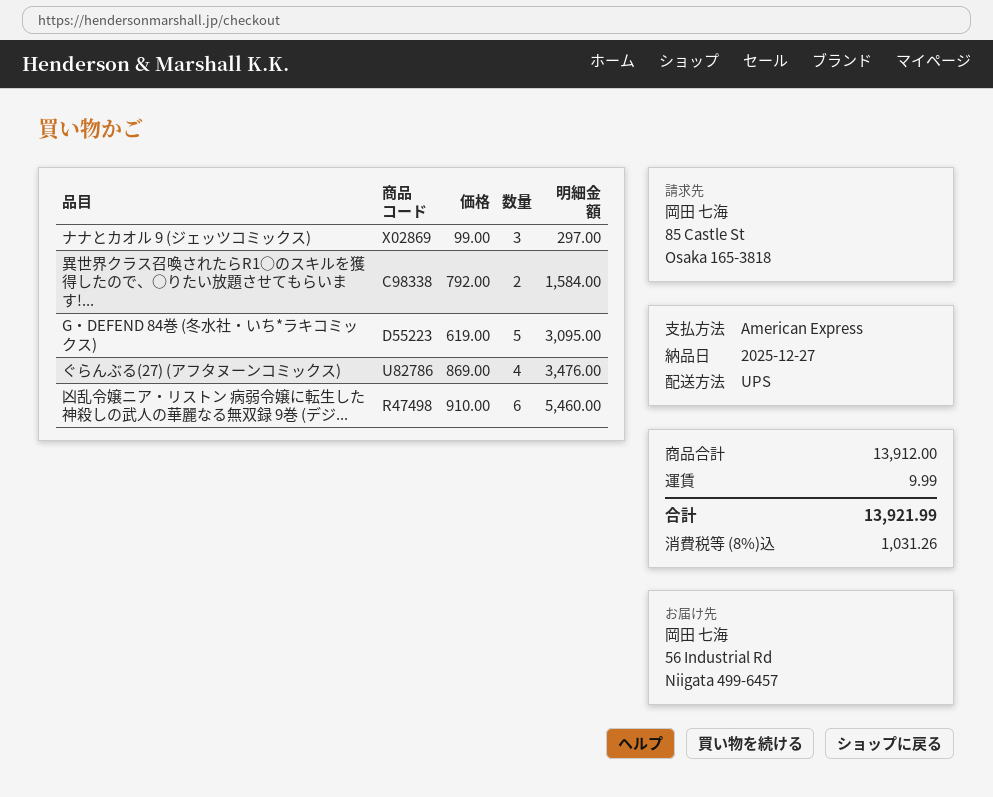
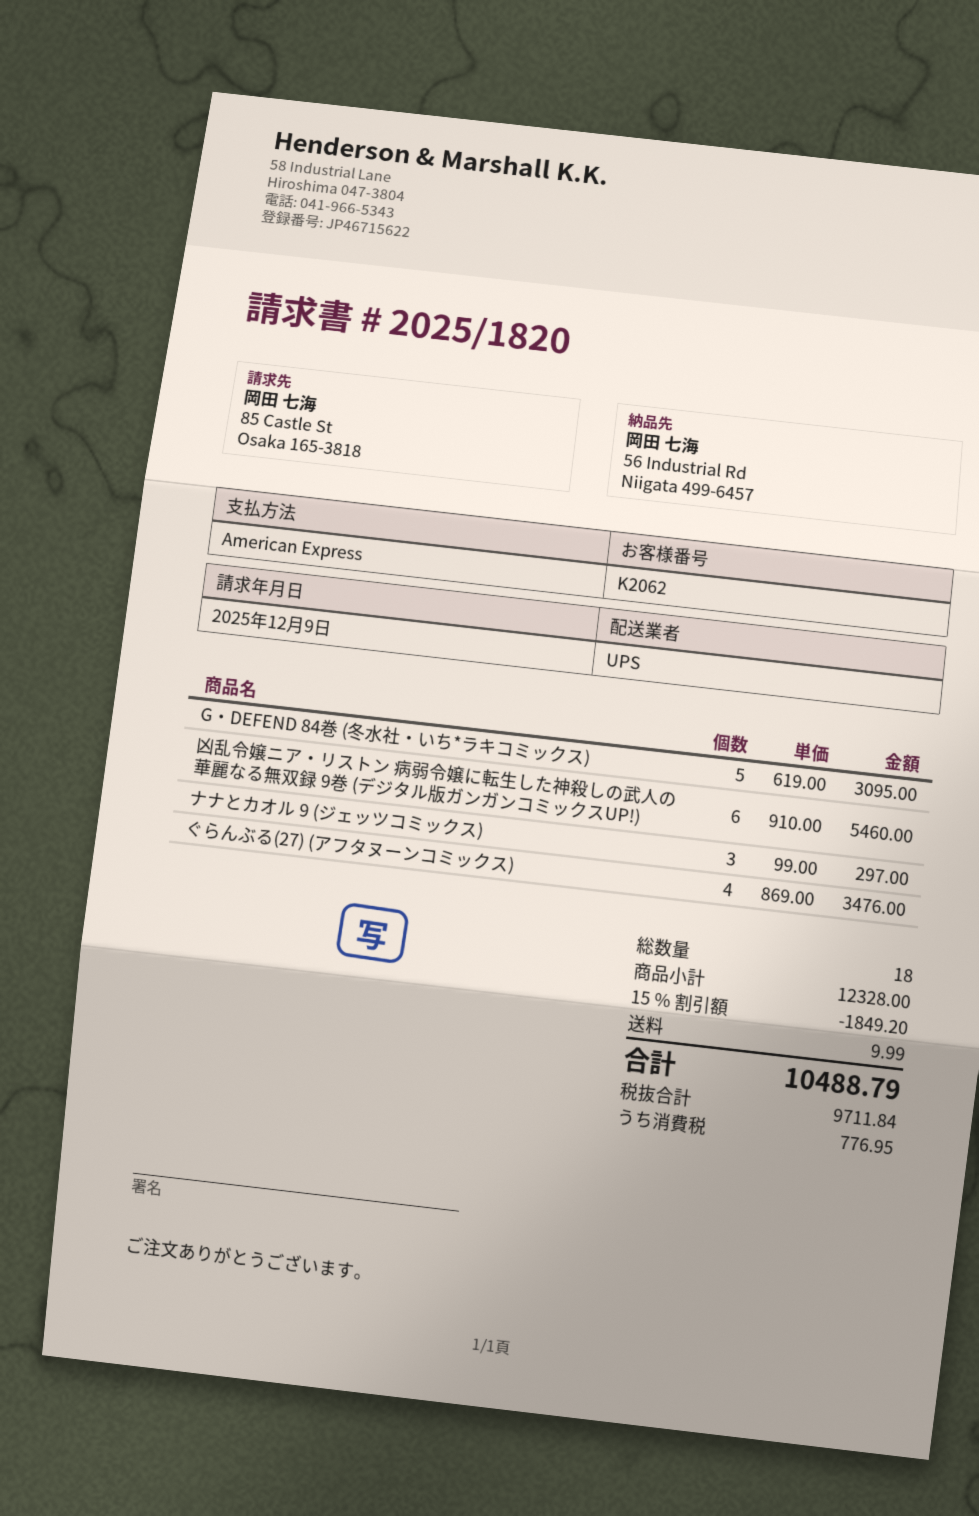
異世界クラス召喚されたらR1○のスキルを獲得したので、○りたい放題させてもらいます!...: 2 x 792.00 = 1584.00 -> none
subtotal: 13912.00 -> 12328.00
discount: none -> 15% = 1849.20
tax: 1031.26 -> 776.95
total: 13921.99 -> 10488.79

